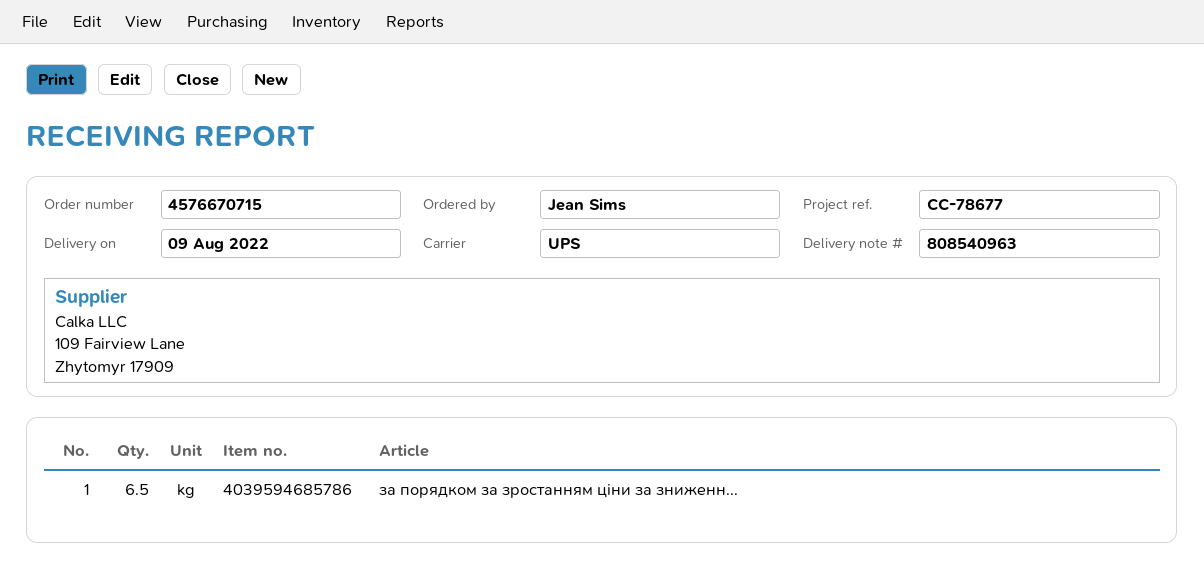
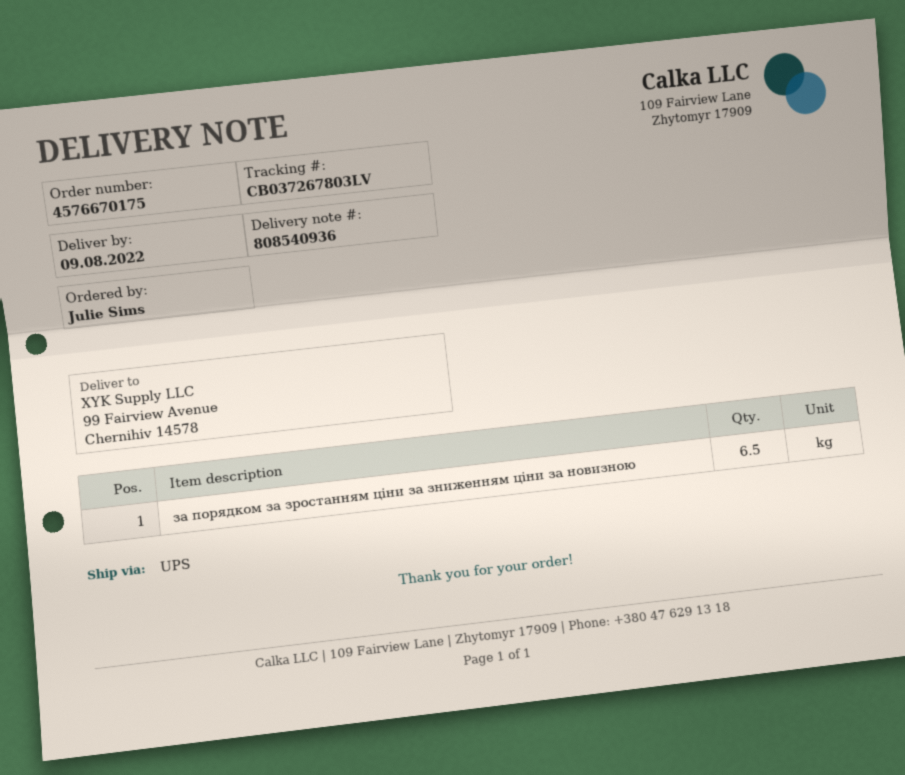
order number: 4576670715 -> 4576670175
delivery note number: 808540963 -> 808540936
ordered by: Jean Sims -> Julie Sims

